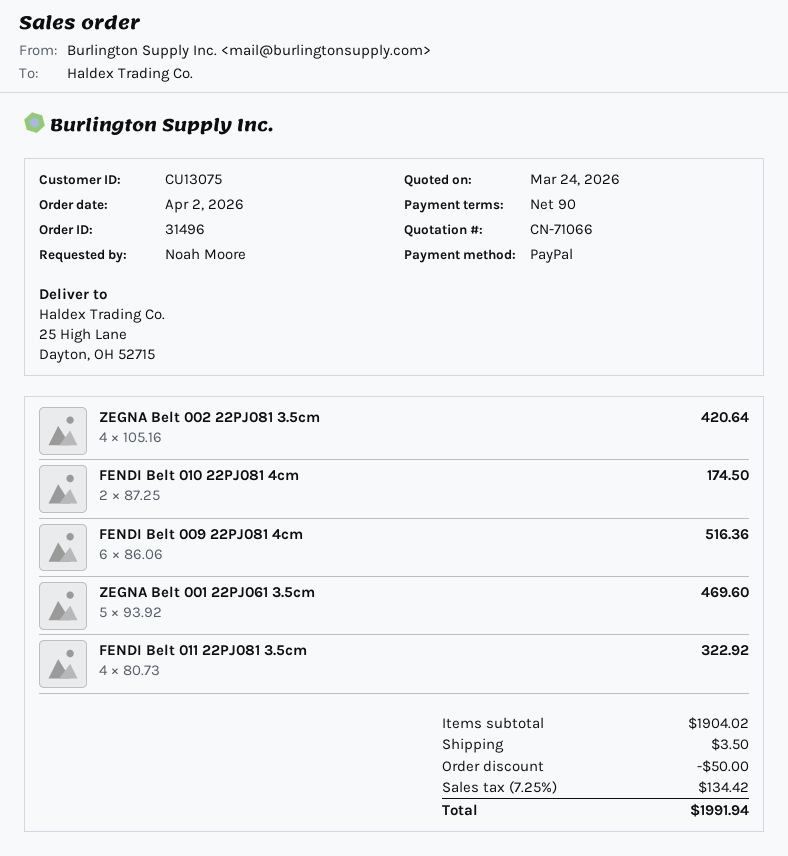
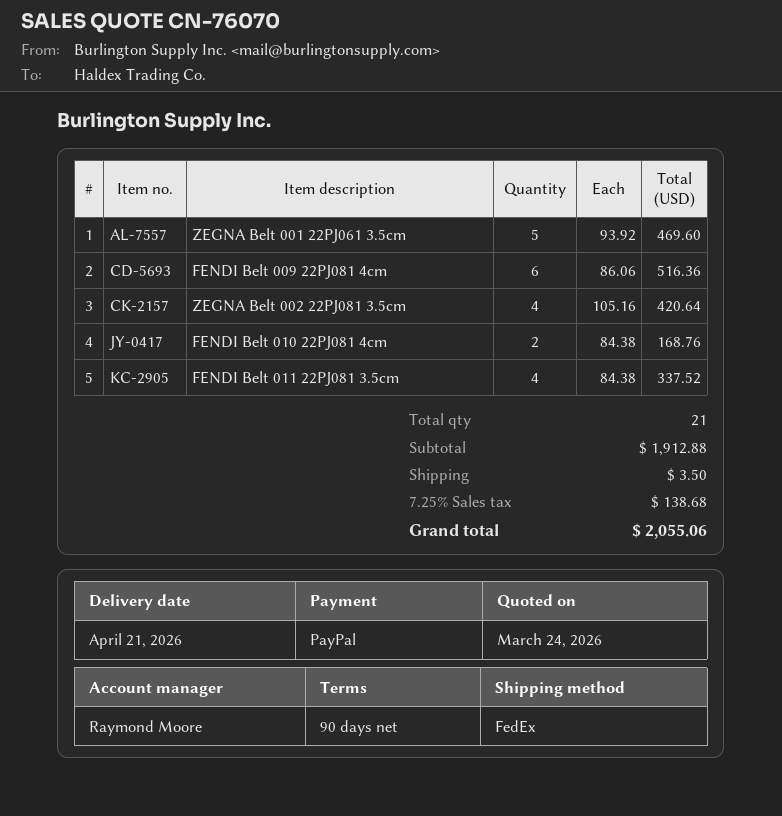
quote number: CN-71066 -> CN-76070
FENDI Belt 010 22PJ081 4cm: 2 x 87.25 = 174.50 -> 2 x 84.38 = 168.76
FENDI Belt 011 22PJ081 3.5cm: 4 x 80.73 = 322.92 -> 4 x 84.38 = 337.52
subtotal: 1904.02 -> 1912.88
discount: 50.00 -> none
tax: 7.25% = 134.42 -> 7.25% = 138.68
total: 1991.94 -> 2055.06

